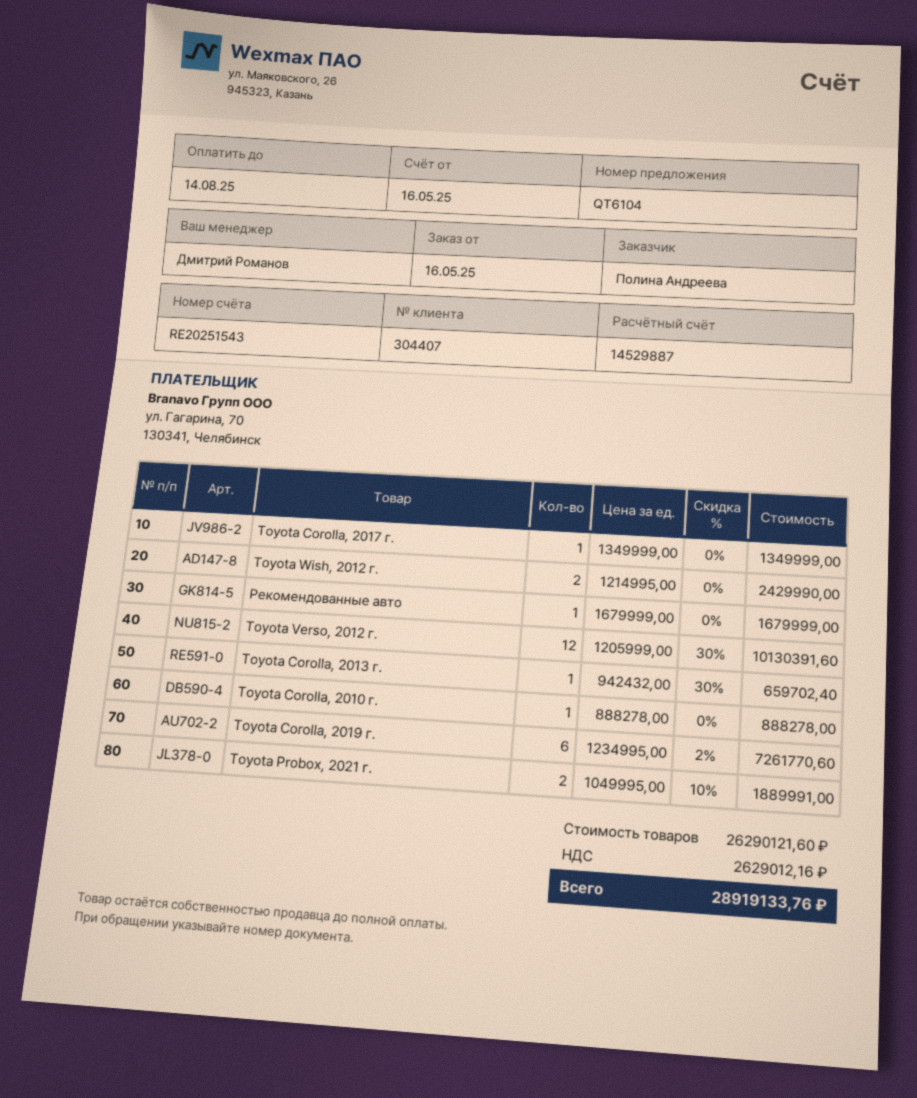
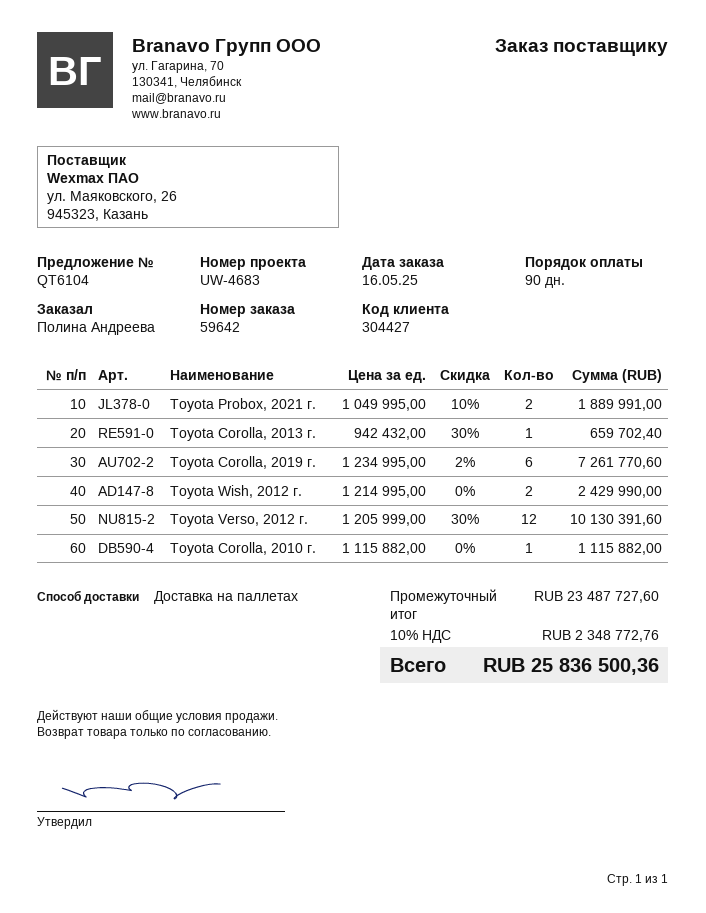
customer number: 304407 -> 304427
Toyota Corolla, 2017 г.: 1 x 1349999.00 = 1349999.00 -> none
Рекомендованные авто: 1 x 1679999.00 = 1679999.00 -> none
Toyota Corolla, 2010 г.: 1 x 888278.00 = 888278.00 -> 1 x 1115882.00 = 1115882.00
subtotal: 26290121.60 -> 23487727.60
tax: 2629012.16 -> 2348772.76
total: 28919133.76 -> 25836500.36

